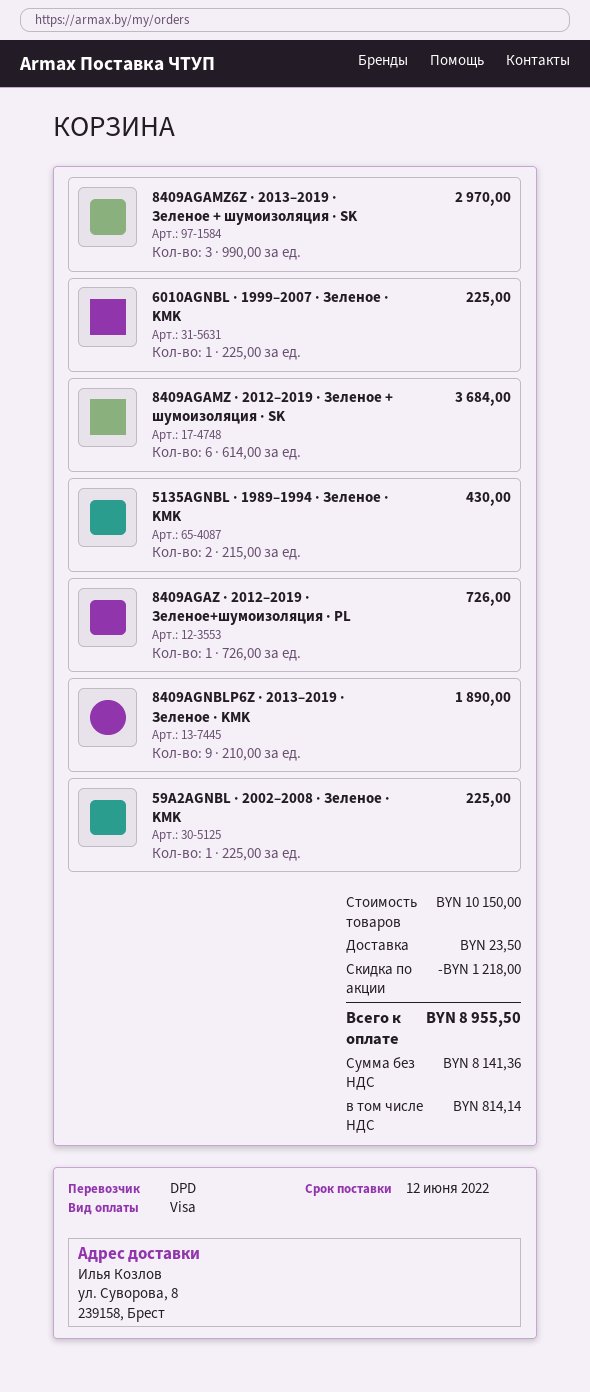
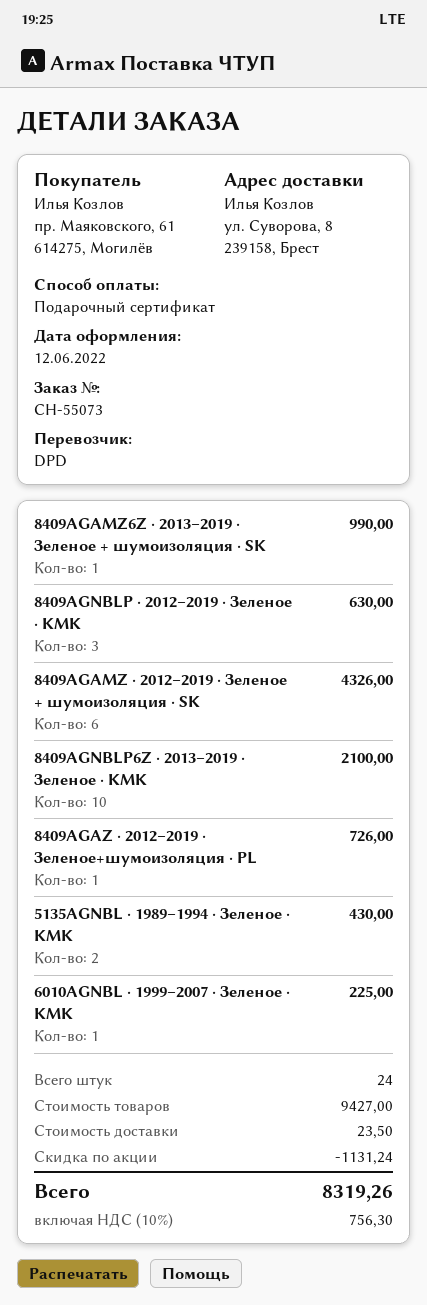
payment method: Visa -> gift card
8409AGAMZ6Z · 2013–2019 · Зеленое + шумоизоляция · SK: 3 for 2970.00 -> 1 for 990.00
8409AGAMZ · 2012–2019 · Зеленое + шумоизоляция · SK: 6 for 3684.00 -> 6 for 4326.00
8409AGNBLP6Z · 2013–2019 · Зеленое · KMK: 9 for 1890.00 -> 10 for 2100.00
59A2AGNBL · 2002–2008 · Зеленое · KMK: 1 for 225.00 -> none
8409AGNBLP · 2012–2019 · Зеленое · KMK: none -> 3 for 630.00
subtotal: 10150.00 -> 9427.00
discount: 1218.00 -> 1131.24
tax: 814.14 -> 756.30
total: 8955.50 -> 8319.26

